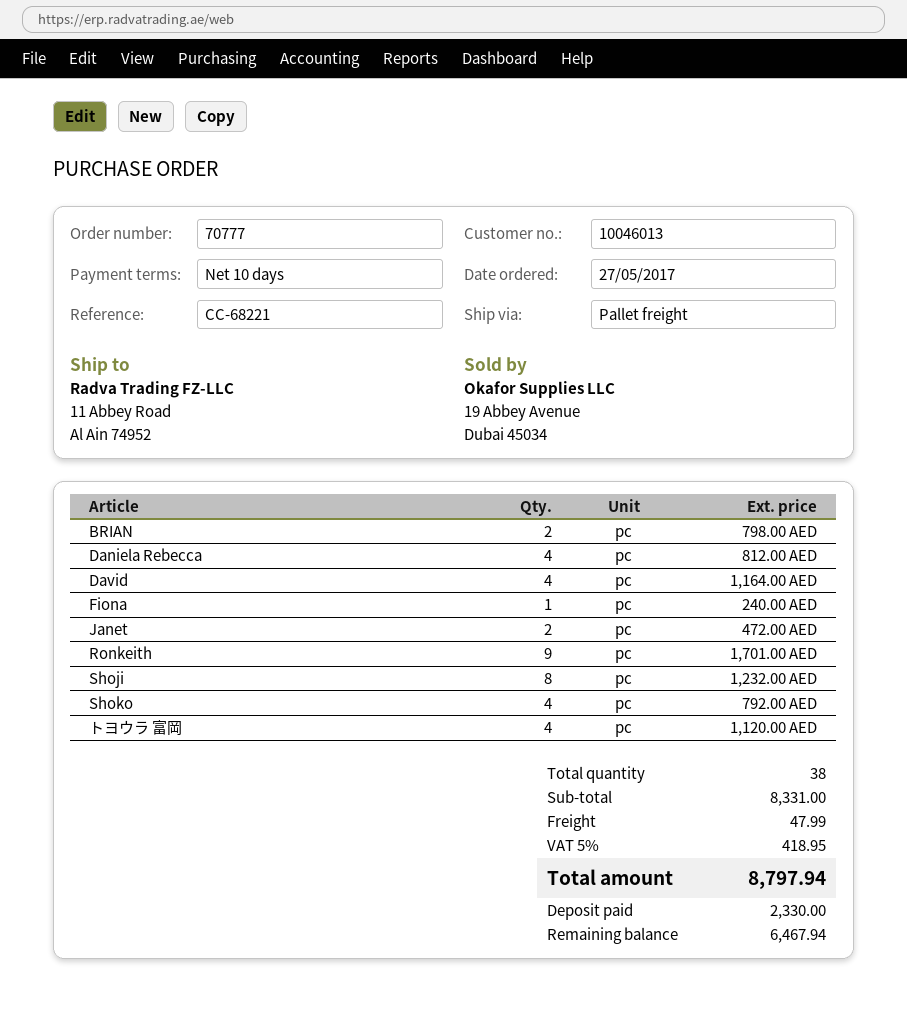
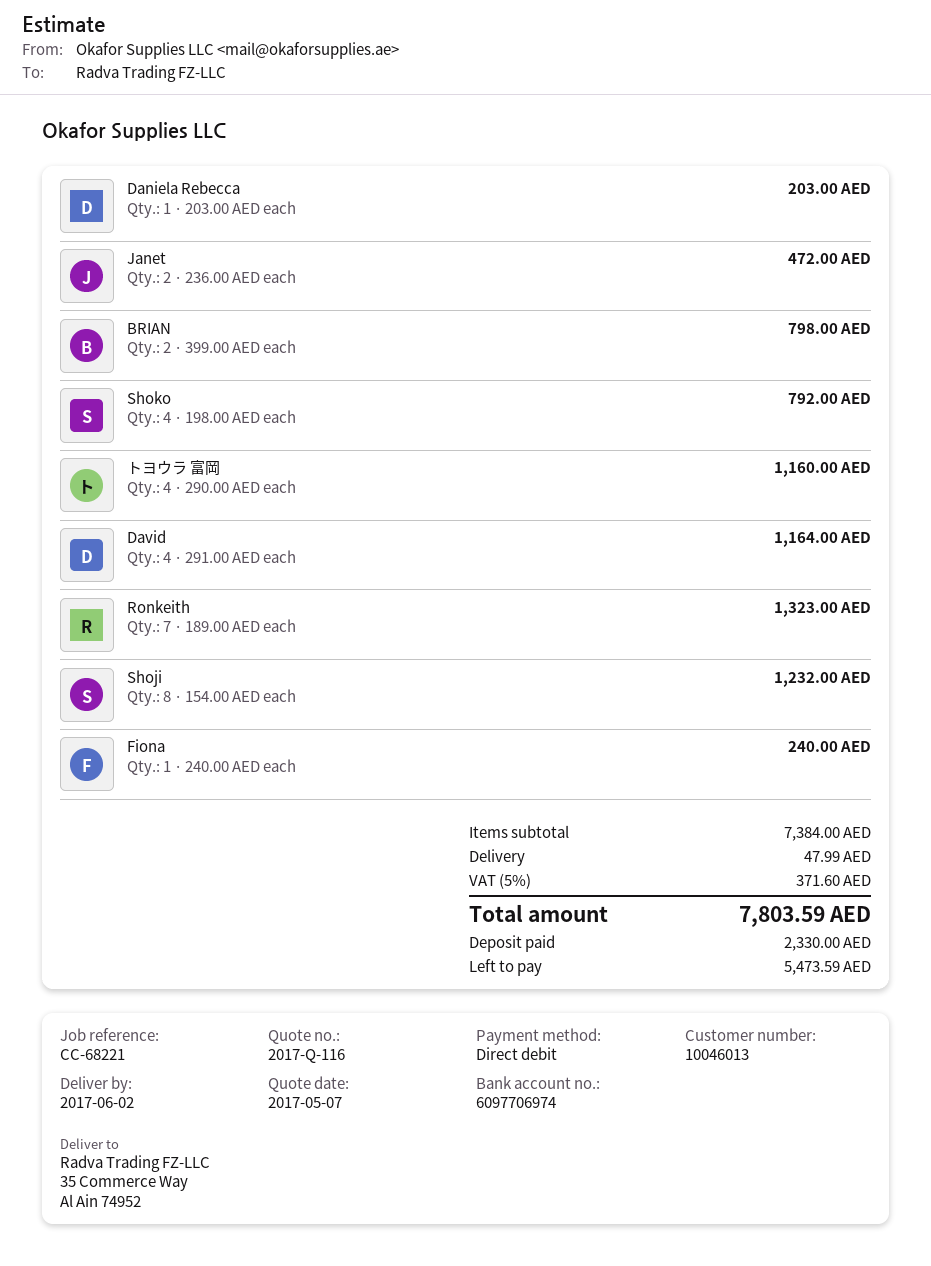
ship to: 11 Abbey Road, Al Ain 74952 -> 35 Commerce Way, Al Ain 74952
Daniela Rebecca: 4 for 812.00 -> 1 for 203.00
Ronkeith: 9 for 1701.00 -> 7 for 1323.00
トヨウラ 富岡: 4 for 1120.00 -> 4 for 1160.00
subtotal: 8331.00 -> 7384.00
tax: 5% = 418.95 -> 5% = 371.60
total: 8797.94 -> 7803.59
balance: 6467.94 -> 5473.59

